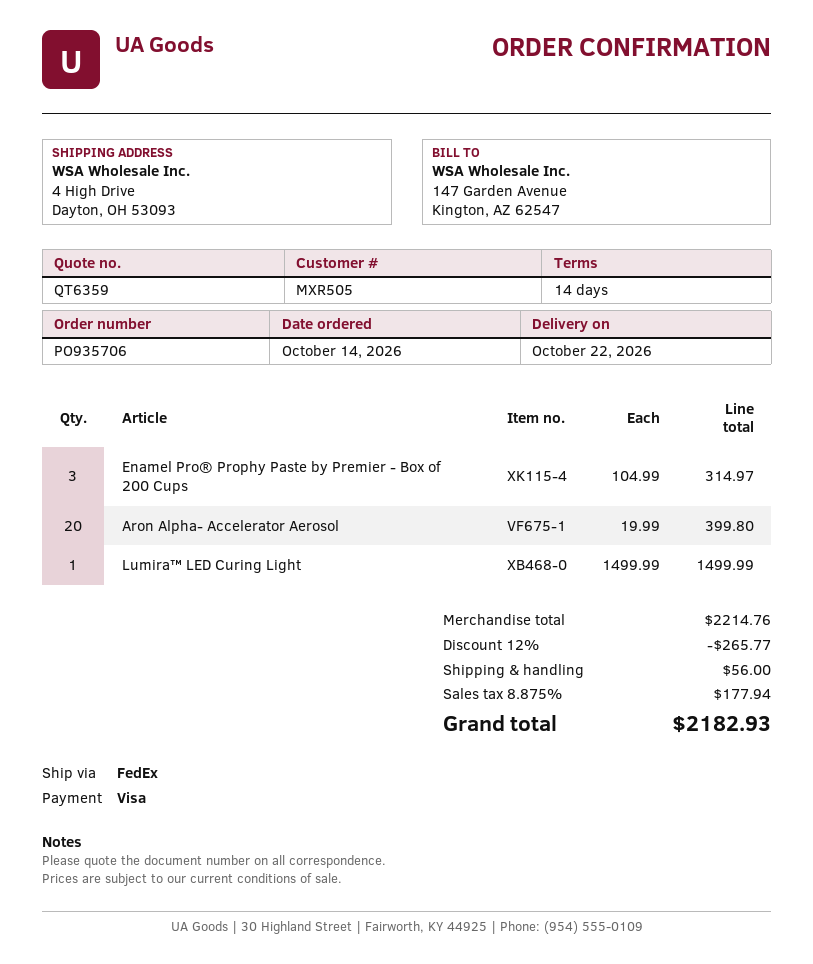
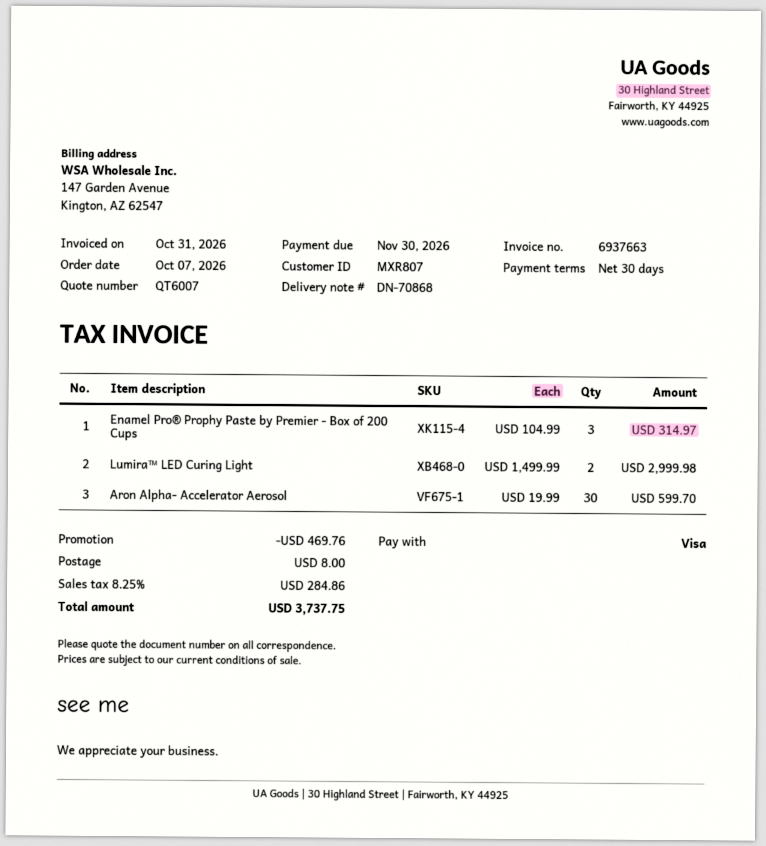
quote number: QT6359 -> QT6007
order date: 2026-10-14 -> 2026-10-07
payment terms: 14 days -> 30 days
customer number: MXR505 -> MXR807
Aron Alpha- Accelerator Aerosol: 20 x 19.99 = 399.80 -> 30 x 19.99 = 599.70
Lumira™ LED Curing Light: 1 x 1499.99 = 1499.99 -> 2 x 1499.99 = 2999.98
discount: 265.77 -> 469.76
shipping: 56.00 -> 8.00
tax: 8.875% = 177.94 -> 8.25% = 284.86
total: 2182.93 -> 3737.75

